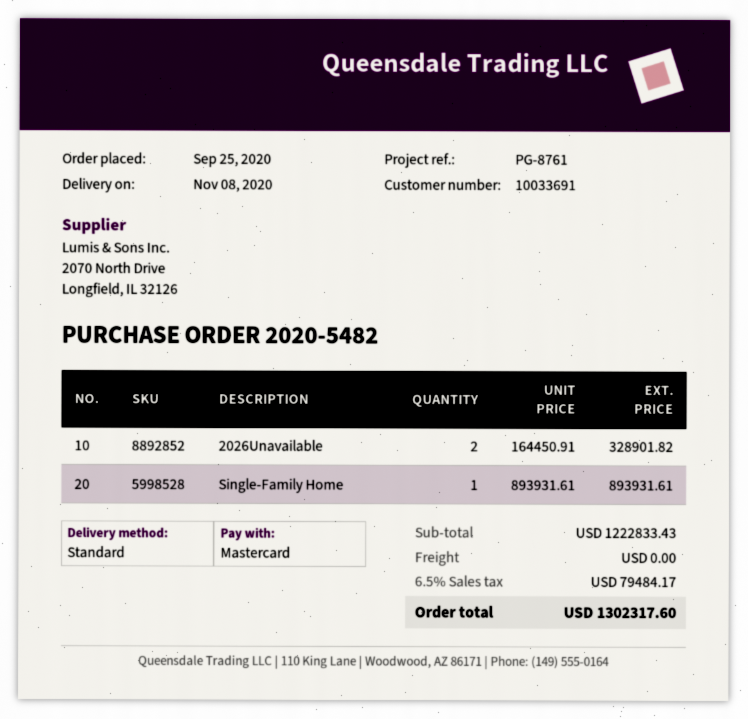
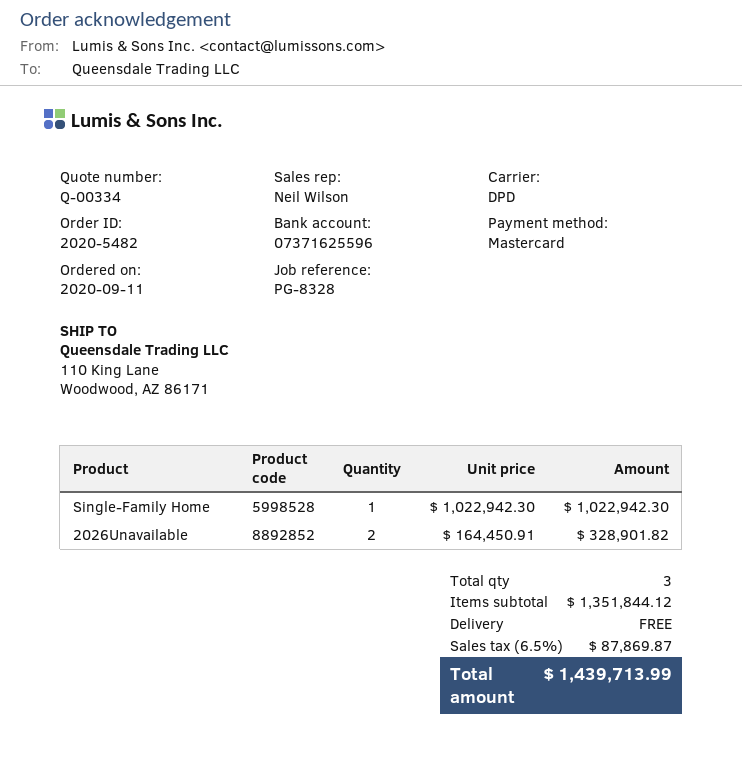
order date: 2020-09-25 -> 2020-09-11
reference: PG-8761 -> PG-8328
shipping method: standard -> DPD
Single-Family Home: 1 x 893931.61 = 893931.61 -> 1 x 1022942.30 = 1022942.30
subtotal: 1222833.43 -> 1351844.12
tax: 6.5% = 79484.17 -> 6.5% = 87869.87
total: 1302317.60 -> 1439713.99

